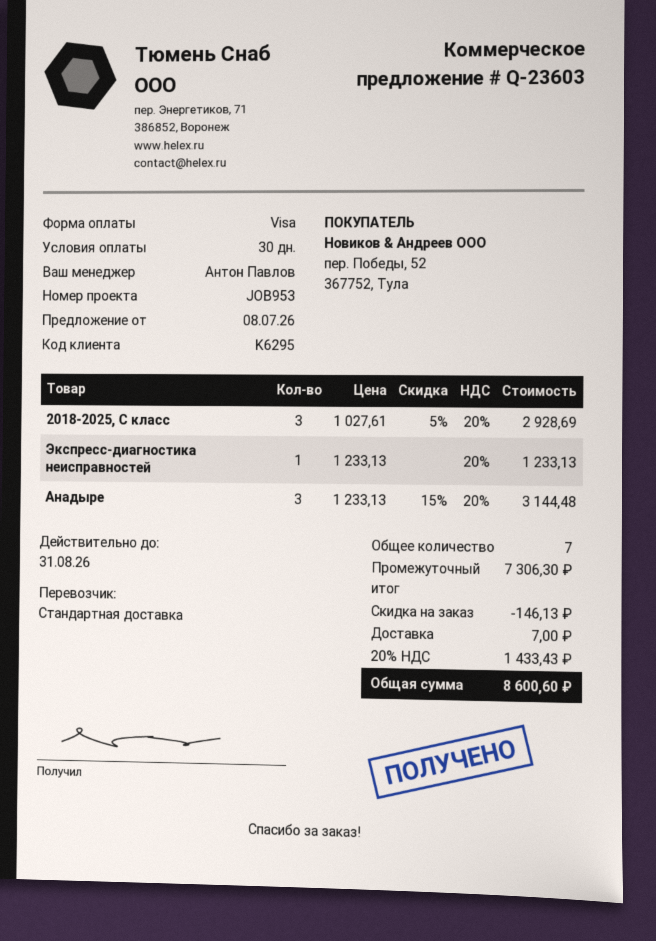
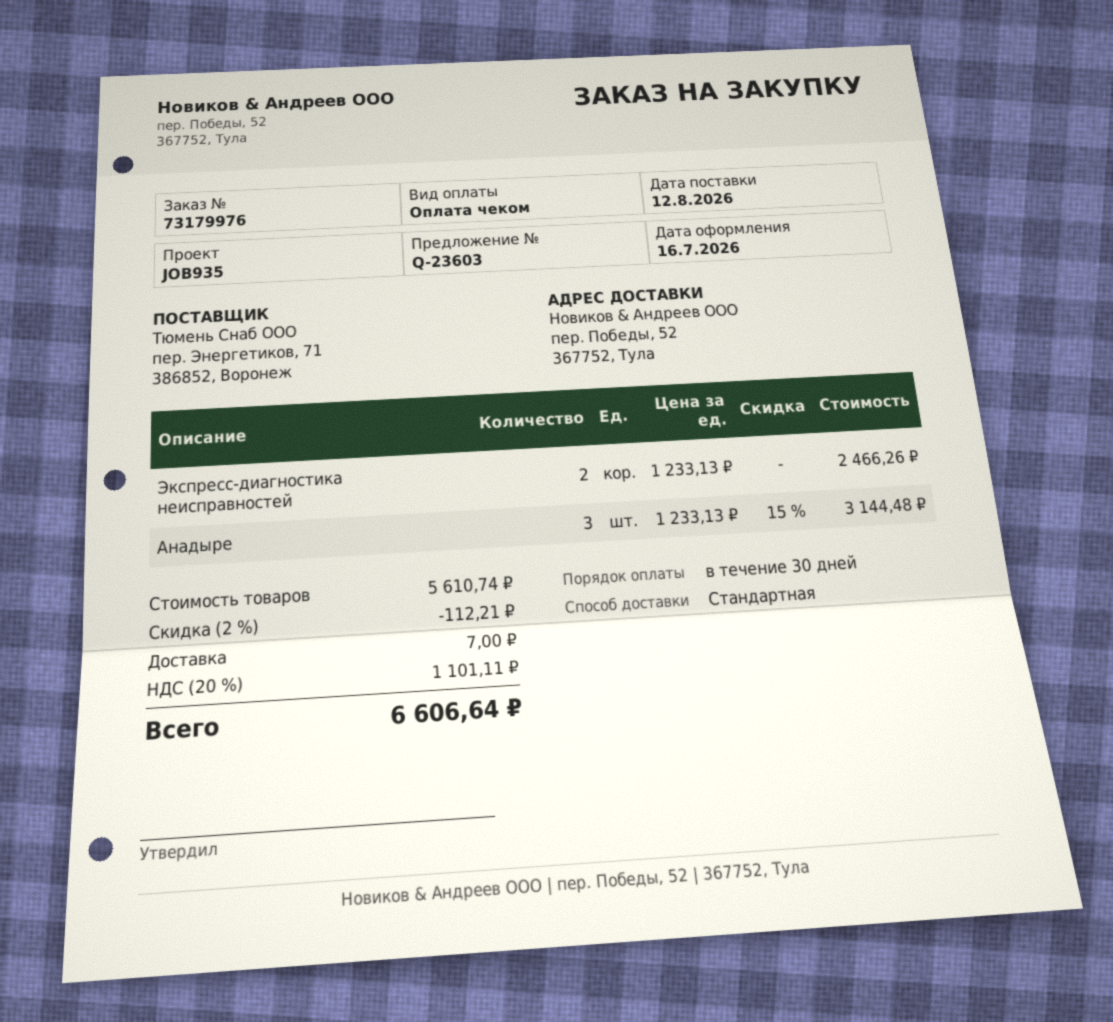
reference: JOB953 -> JOB935
payment method: Visa -> cheque
2018-2025, C класс: 3 x 1027.61 - 5% = 2928.69 -> none
Экспресс-диагностика неисправностей: 1 x 1233.13 = 1233.13 -> 2 x 1233.13 = 2466.26
subtotal: 7306.30 -> 5610.74
discount: 146.13 -> 112.21
tax: 20% = 1433.43 -> 20% = 1101.11
total: 8600.60 -> 6606.64

